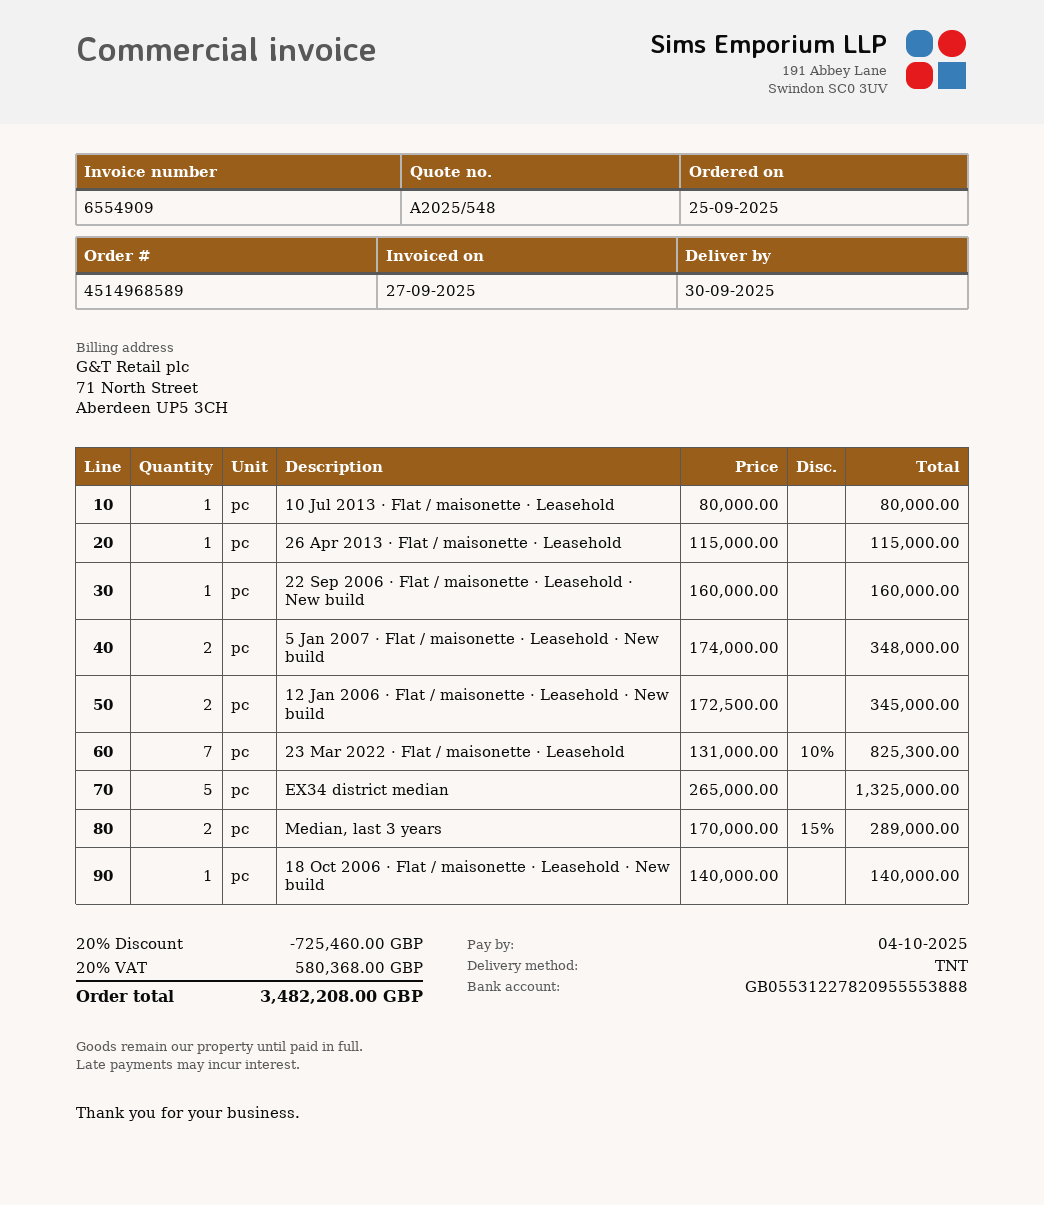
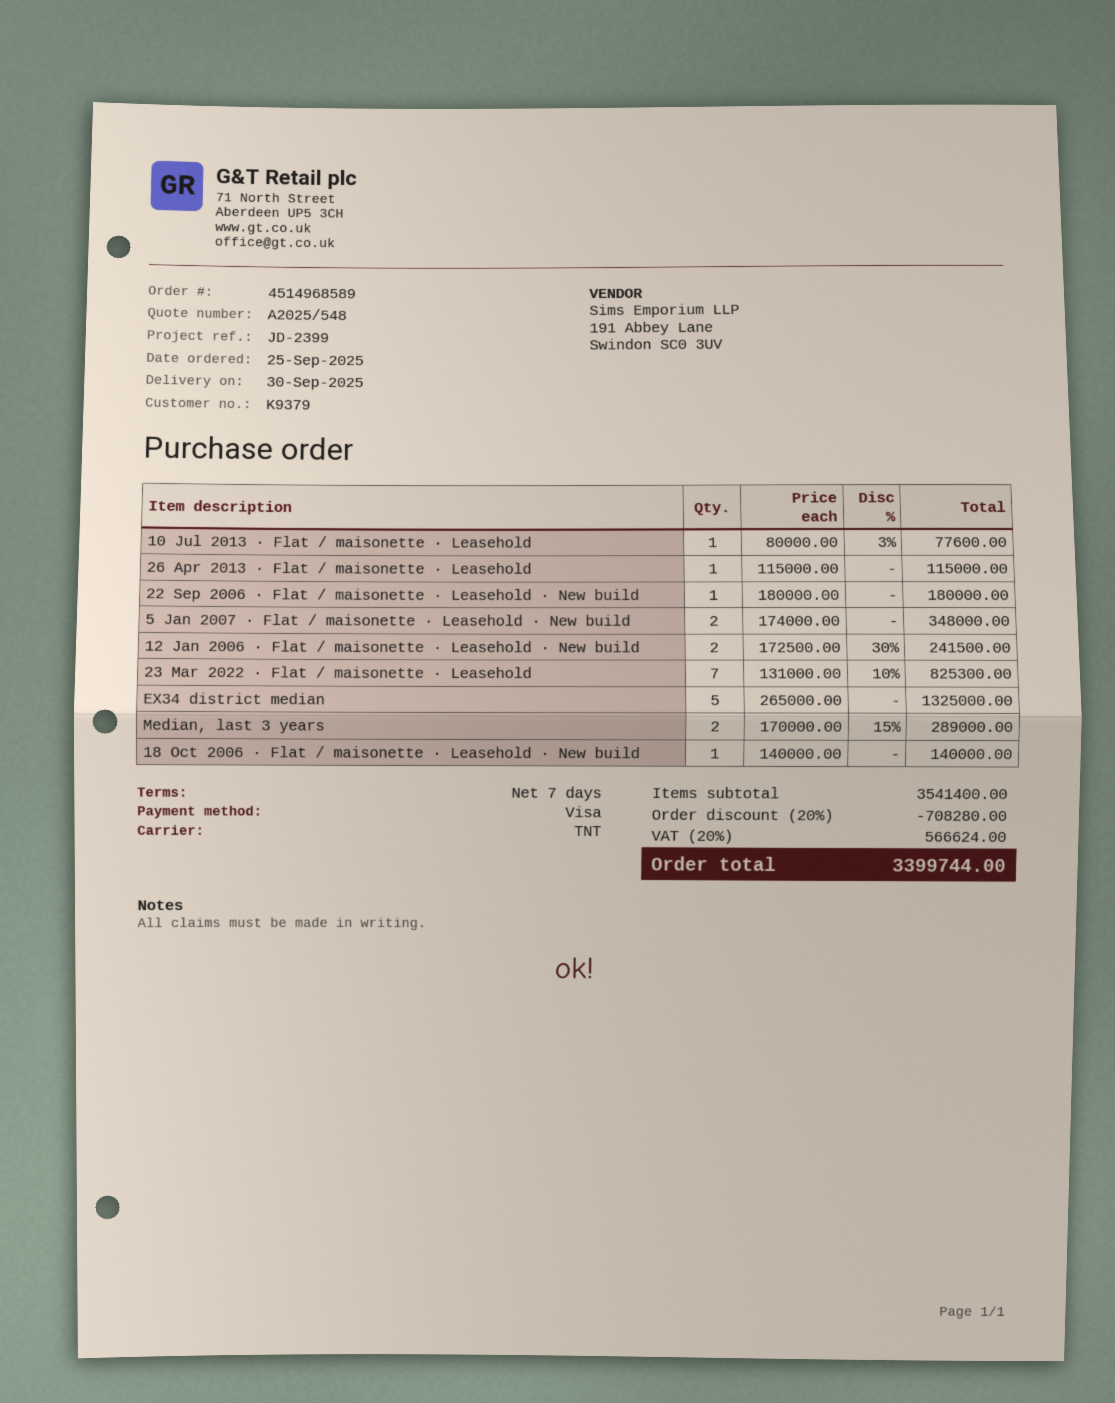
10 Jul 2013 · Flat / maisonette · Leasehold: 1 x 80000.00 = 80000.00 -> 1 x 80000.00 - 3% = 77600.00
22 Sep 2006 · Flat / maisonette · Leasehold · New build: 1 x 160000.00 = 160000.00 -> 1 x 180000.00 = 180000.00
12 Jan 2006 · Flat / maisonette · Leasehold · New build: 2 x 172500.00 = 345000.00 -> 2 x 172500.00 - 30% = 241500.00
discount: 20% = 725460.00 -> 20% = 708280.00
tax: 20% = 580368.00 -> 20% = 566624.00
total: 3482208.00 -> 3399744.00

